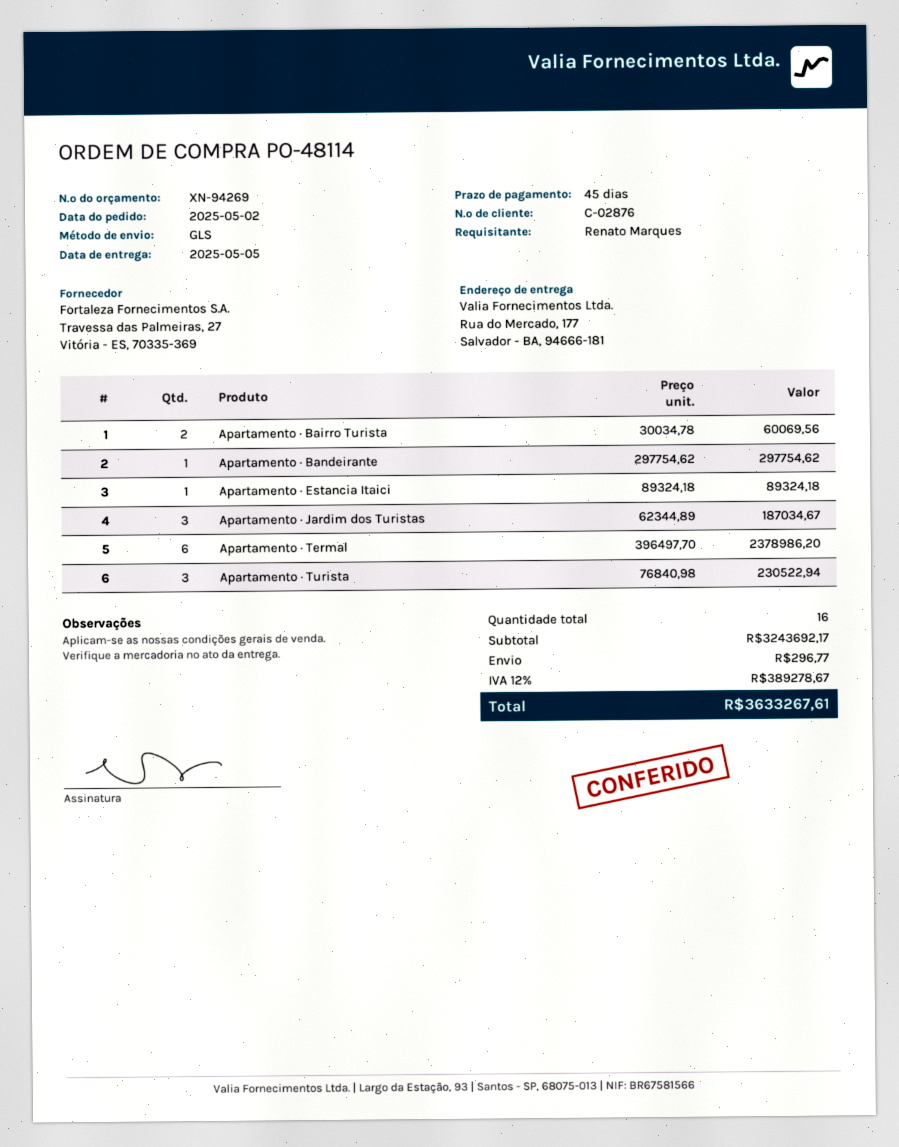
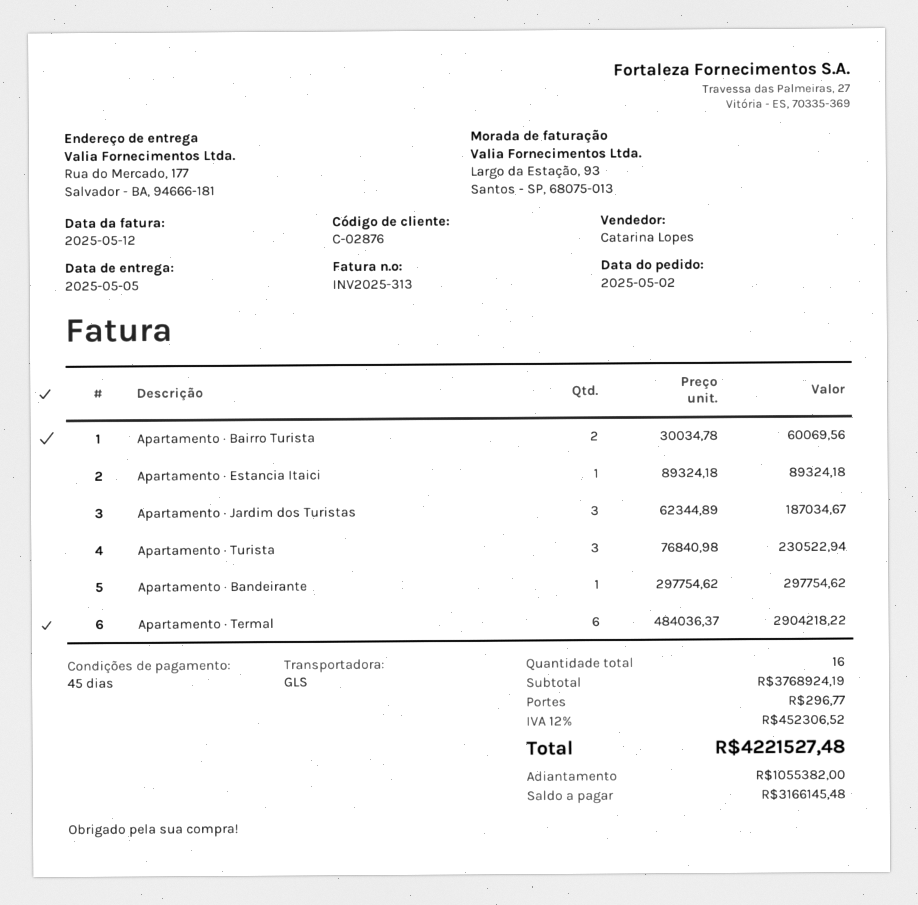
Apartamento · Termal: 6 x 396497.70 = 2378986.20 -> 6 x 484036.37 = 2904218.22
subtotal: 3243692.17 -> 3768924.19
tax: 12% = 389278.67 -> 12% = 452306.52
total: 3633267.61 -> 4221527.48

